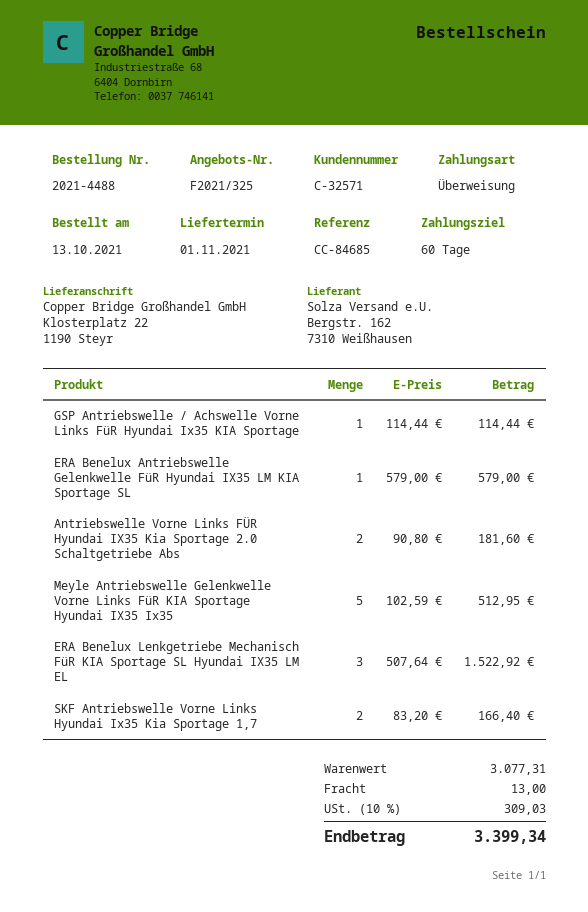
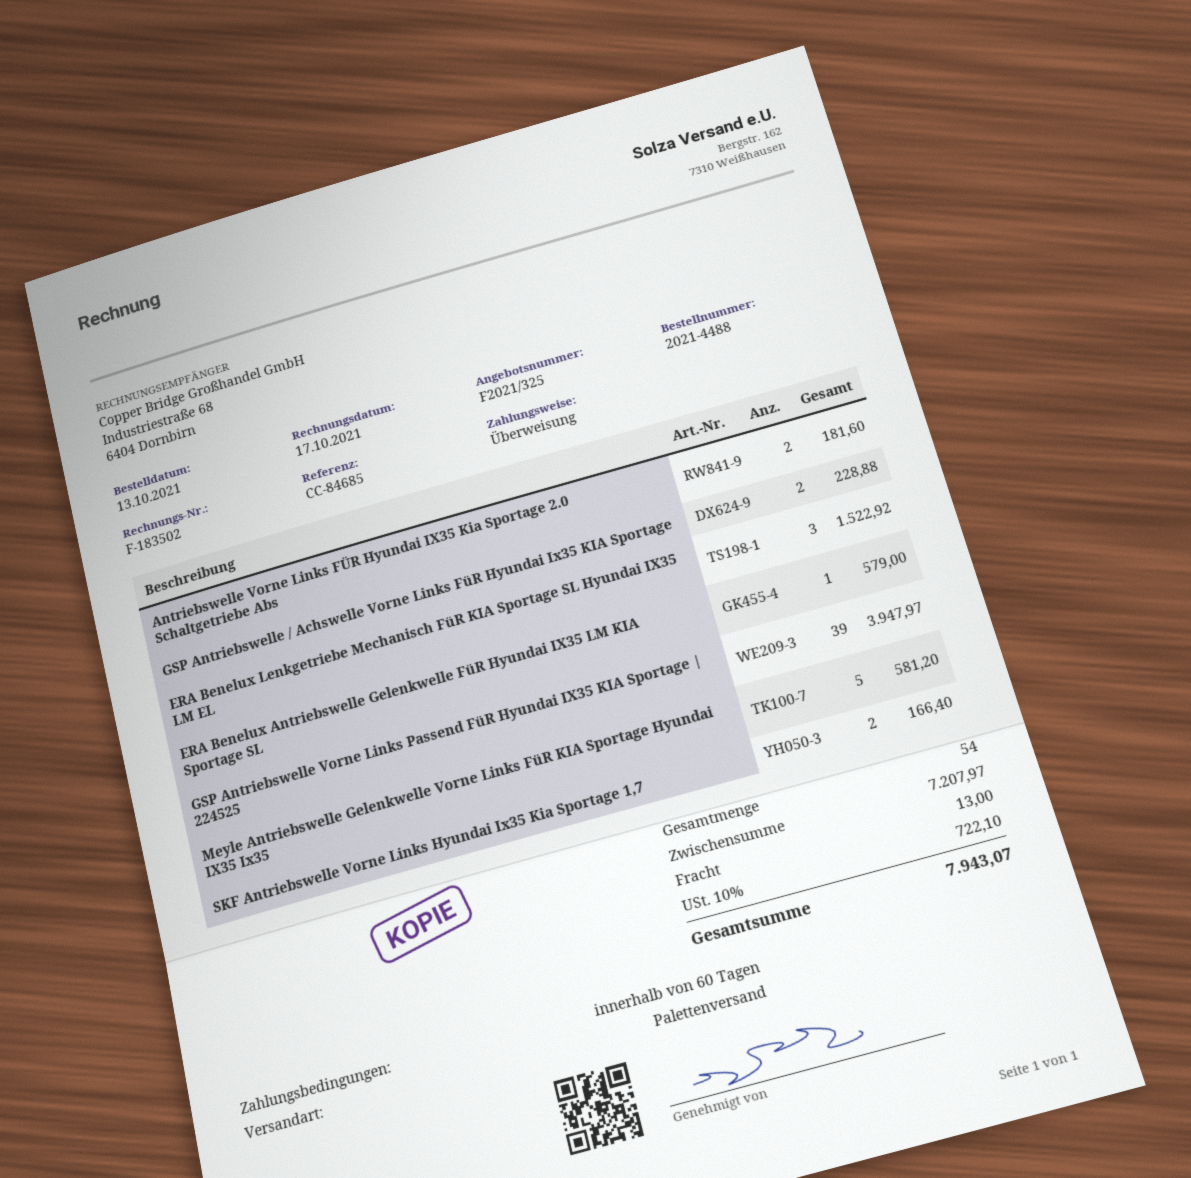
GSP Antriebswelle / Achswelle Vorne Links FüR Hyundai Ix35 KIA Sportage: 1 for 114.44 -> 2 for 228.88
Meyle Antriebswelle Gelenkwelle Vorne Links FüR KIA Sportage Hyundai IX35 Ix35: 5 for 512.95 -> 5 for 581.20
GSP Antriebswelle Vorne Links Passend FüR Hyundai IX35 KIA Sportage | 224525: none -> 39 for 3947.97
subtotal: 3077.31 -> 7207.97
tax: 10% = 309.03 -> 10% = 722.10
total: 3399.34 -> 7943.07

